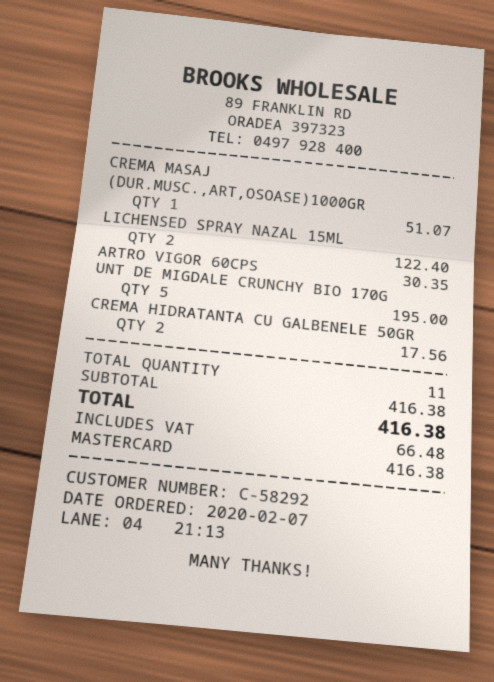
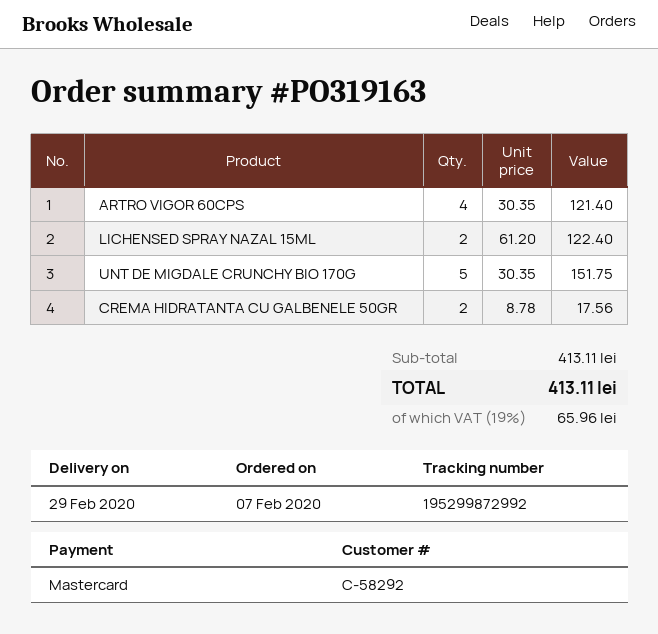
CREMA MASAJ (DUR.MUSC.,ART,OSOASE)1000GR: 1 for 51.07 -> none
ARTRO VIGOR 60CPS: 1 for 30.35 -> 4 for 121.40
UNT DE MIGDALE CRUNCHY BIO 170G: 5 for 195.00 -> 5 for 151.75
subtotal: 416.38 -> 413.11
tax: 66.48 -> 65.96
total: 416.38 -> 413.11

